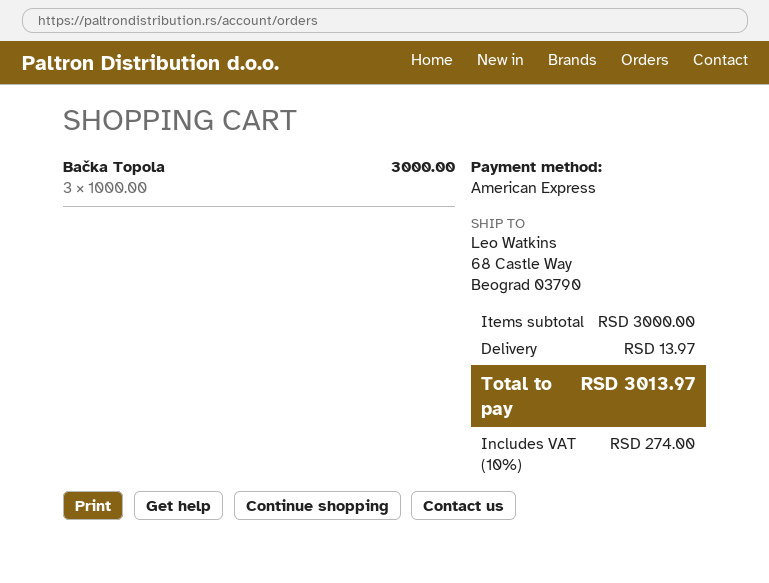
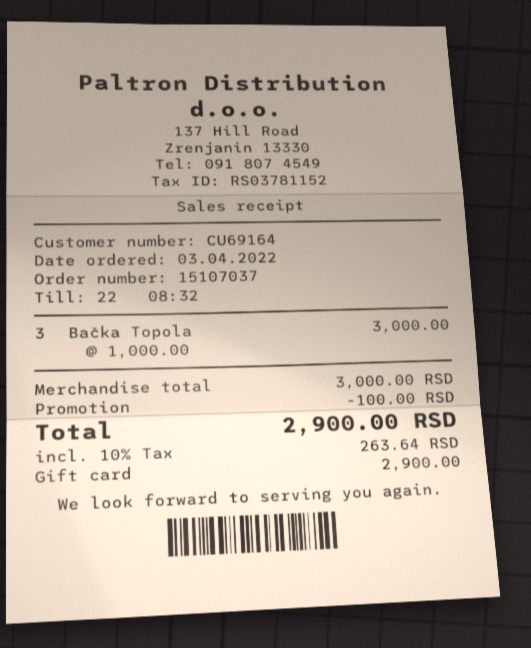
payment method: American Express -> gift card
discount: none -> 100.00
shipping: 13.97 -> none
tax: 10% = 274.00 -> 10% = 263.64
total: 3013.97 -> 2900.00

